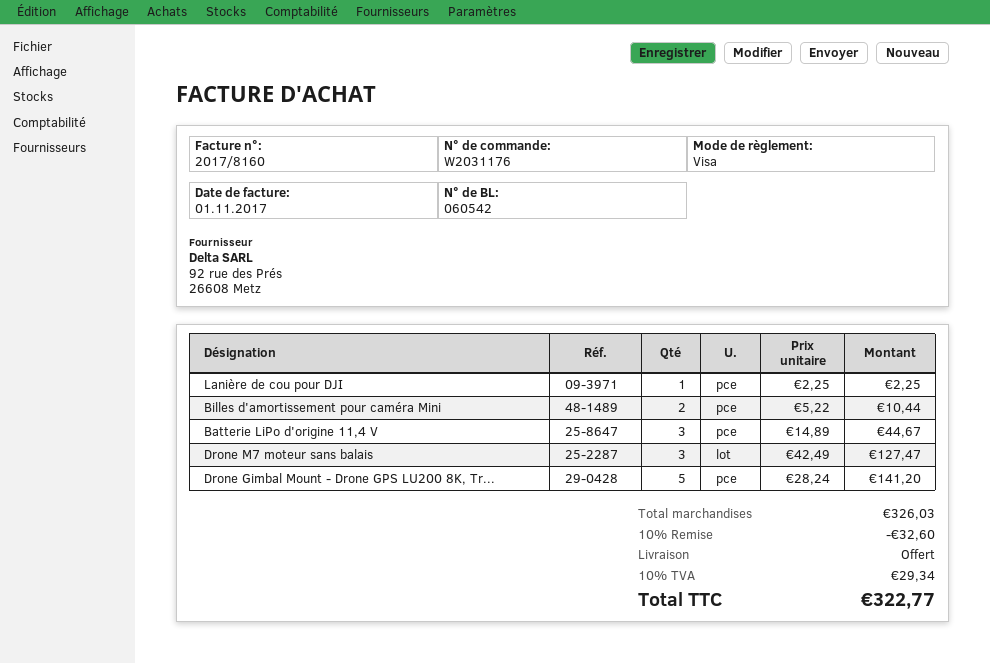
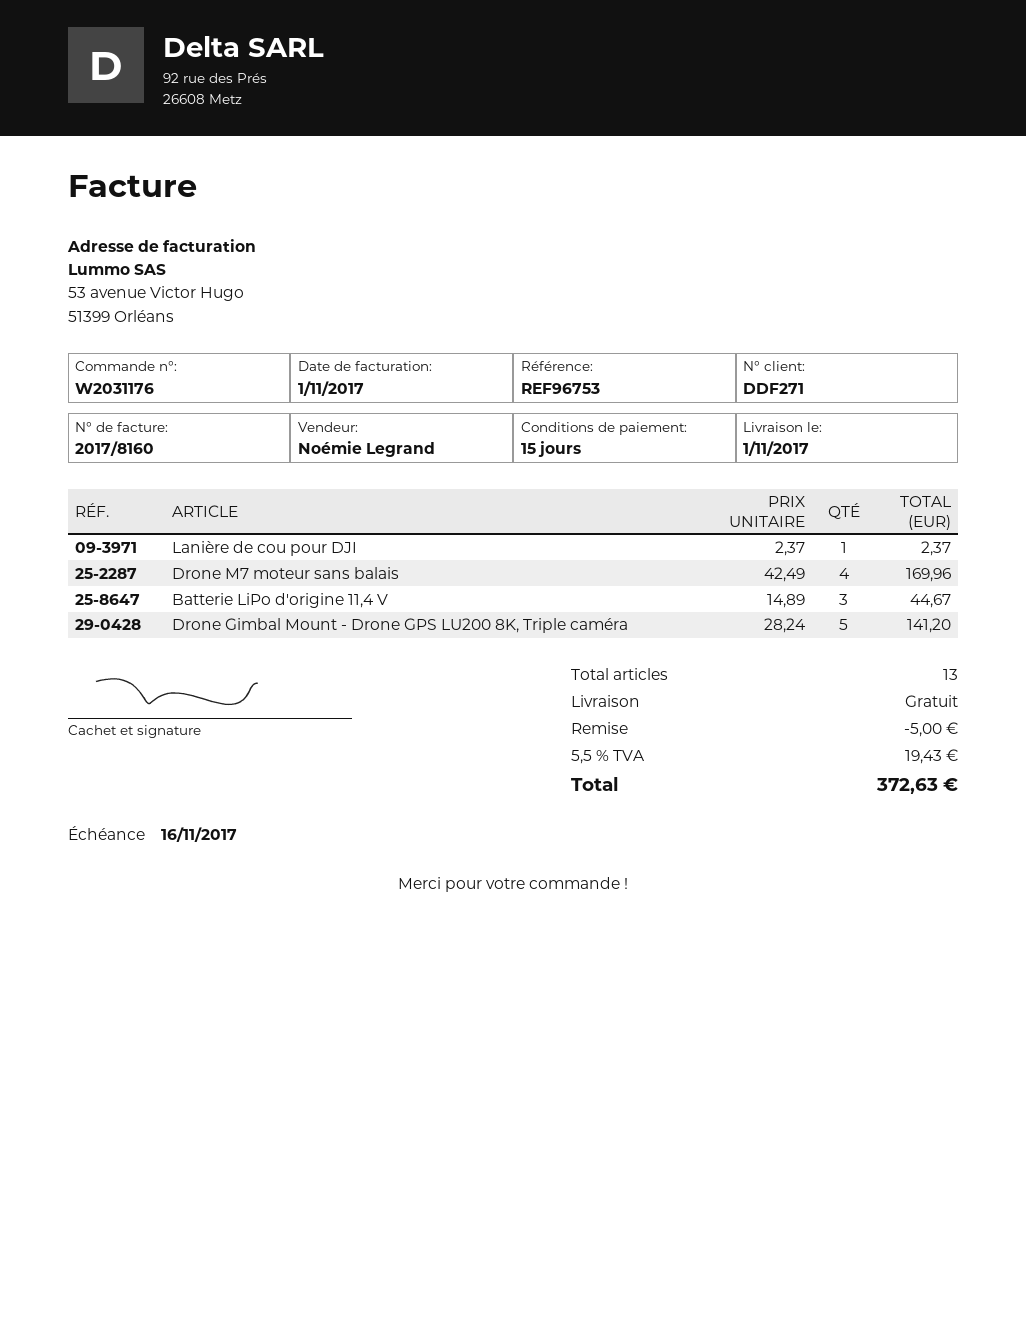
Lanière de cou pour DJI: 1 x 2.25 = 2.25 -> 1 x 2.37 = 2.37
Billes d'amortissement pour caméra Mini: 2 x 5.22 = 10.44 -> none
Drone M7 moteur sans balais: 3 x 42.49 = 127.47 -> 4 x 42.49 = 169.96
discount: 32.60 -> 5.00
tax: 10% = 29.34 -> 5.5% = 19.43
total: 322.77 -> 372.63

